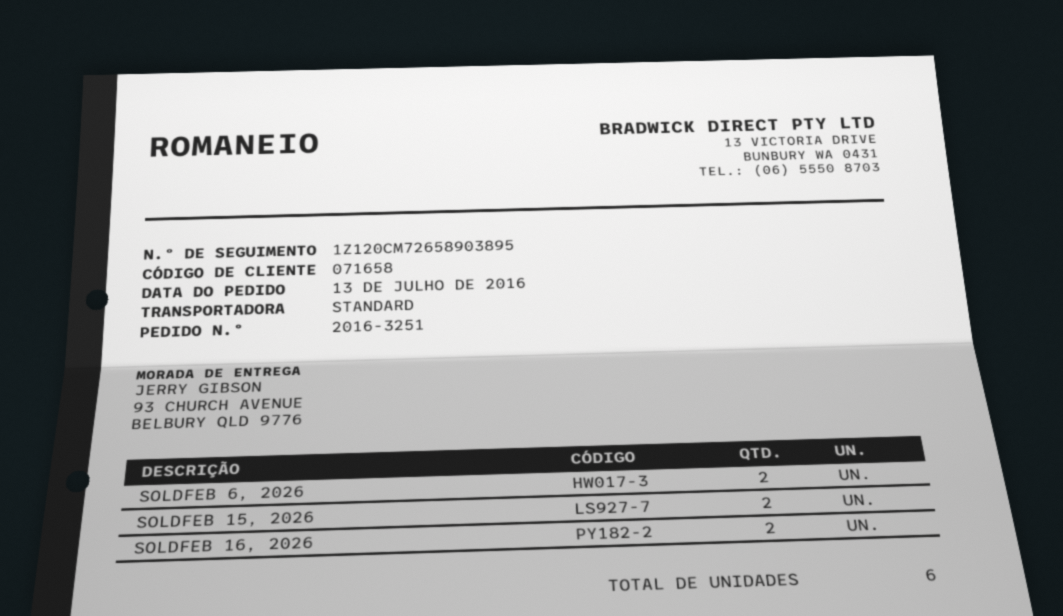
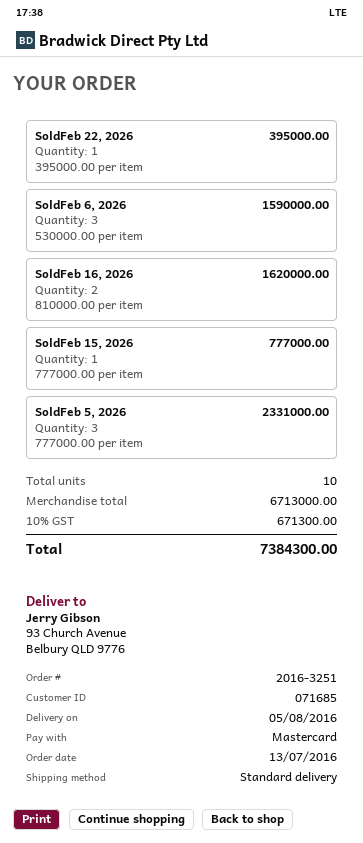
customer number: 071658 -> 071685
SOLDFEB 6, 2026: 2 -> 3
SOLDFEB 15, 2026: 2 -> 1
SoldFeb 22, 2026: none -> 1
SoldFeb 5, 2026: none -> 3
total quantity: 6 -> 10

